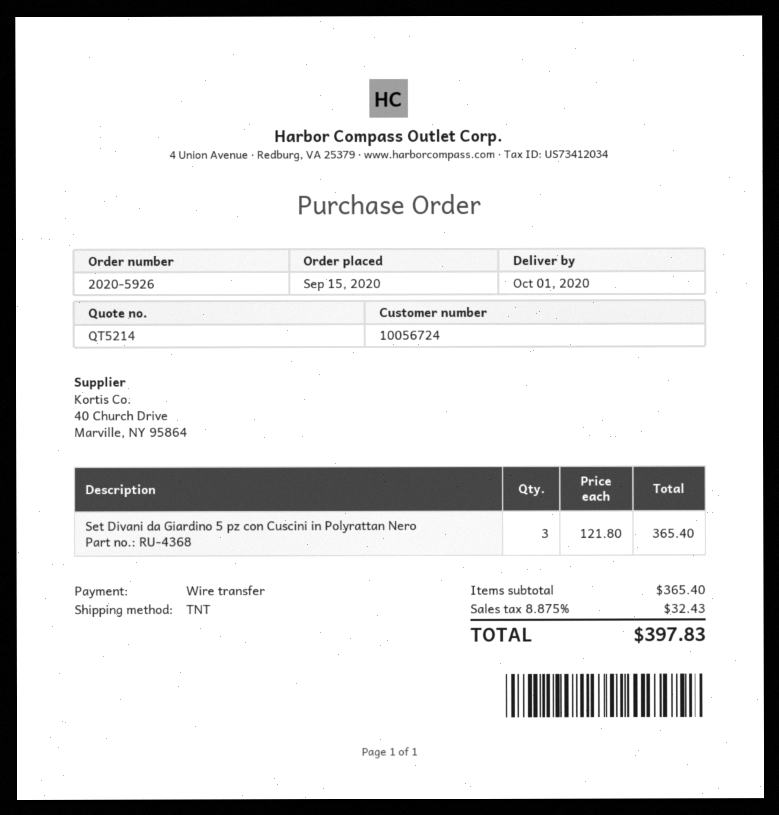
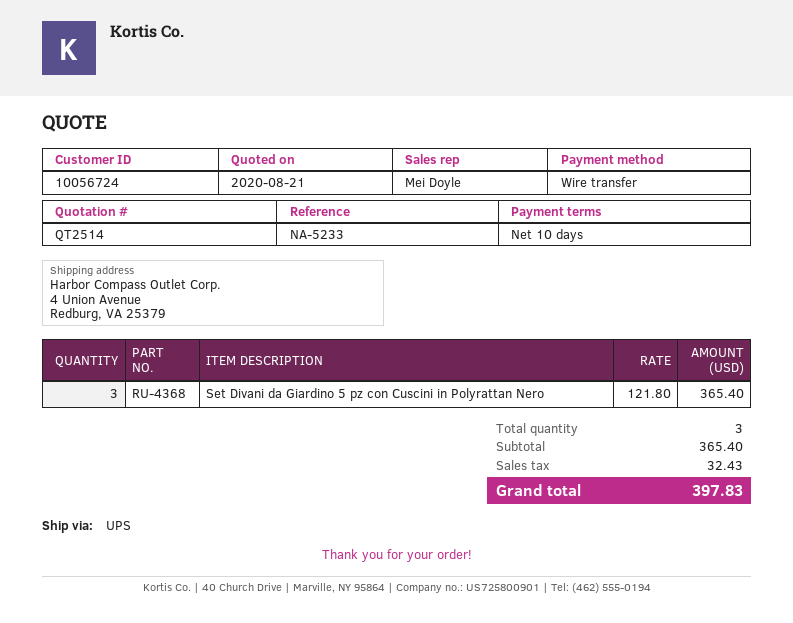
quote number: QT5214 -> QT2514
shipping method: TNT -> UPS

